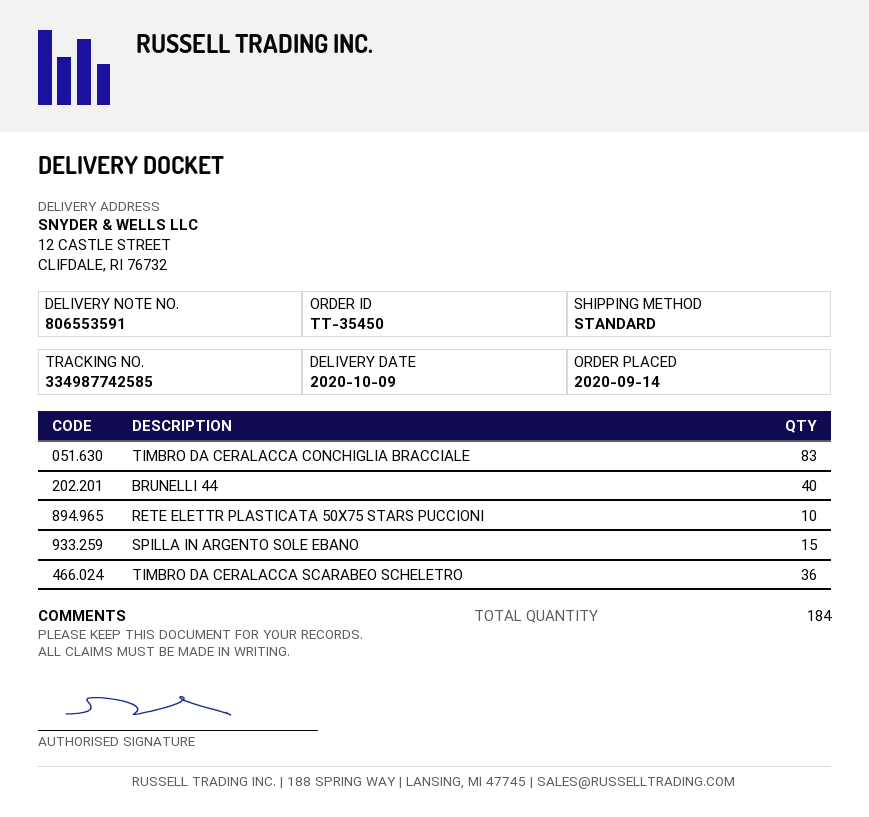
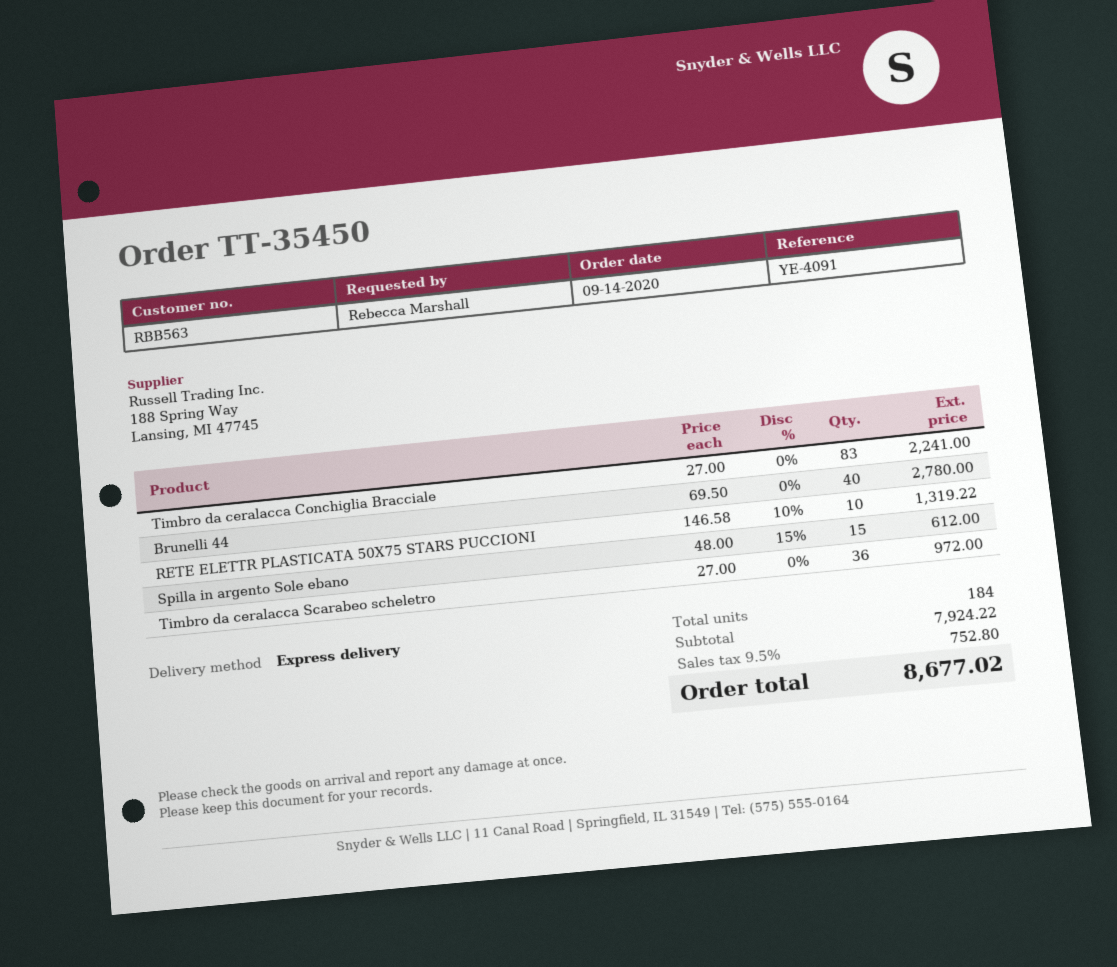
shipping method: standard -> express

